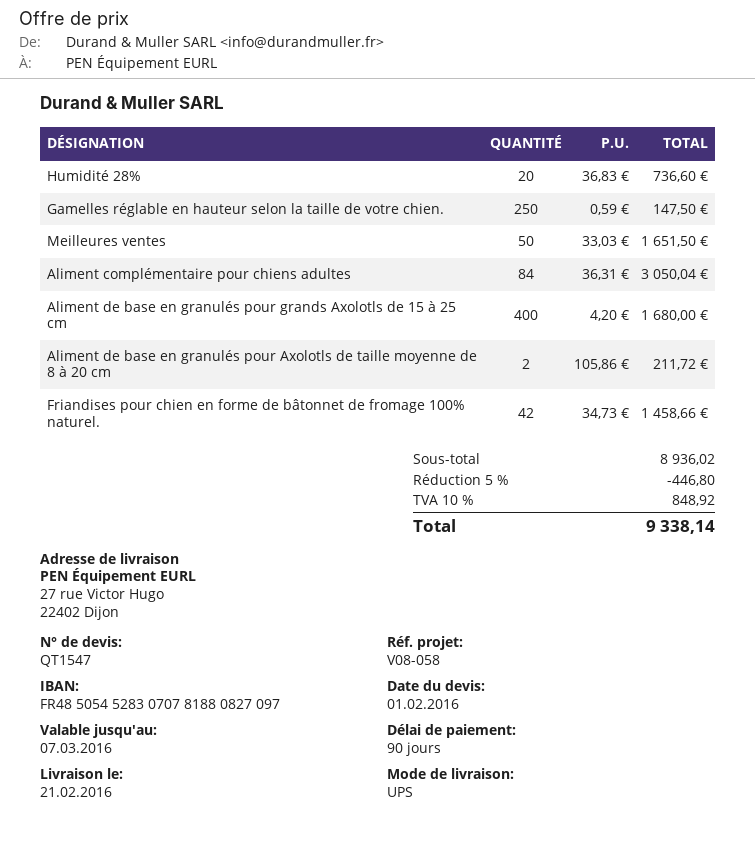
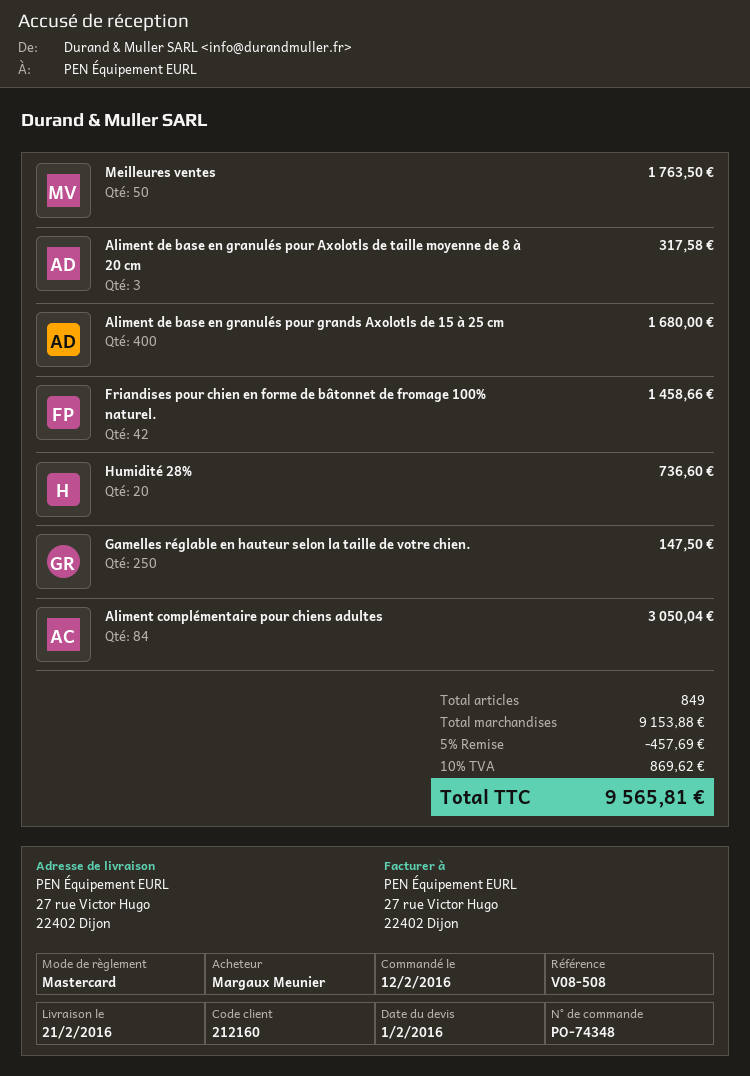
reference: V08-058 -> V08-508
Meilleures ventes: 50 for 1651.50 -> 50 for 1763.50
Aliment de base en granulés pour Axolotls de taille moyenne de 8 à 20 cm: 2 for 211.72 -> 3 for 317.58
subtotal: 8936.02 -> 9153.88
discount: 5% = 446.80 -> 5% = 457.69
tax: 10% = 848.92 -> 10% = 869.62
total: 9338.14 -> 9565.81

